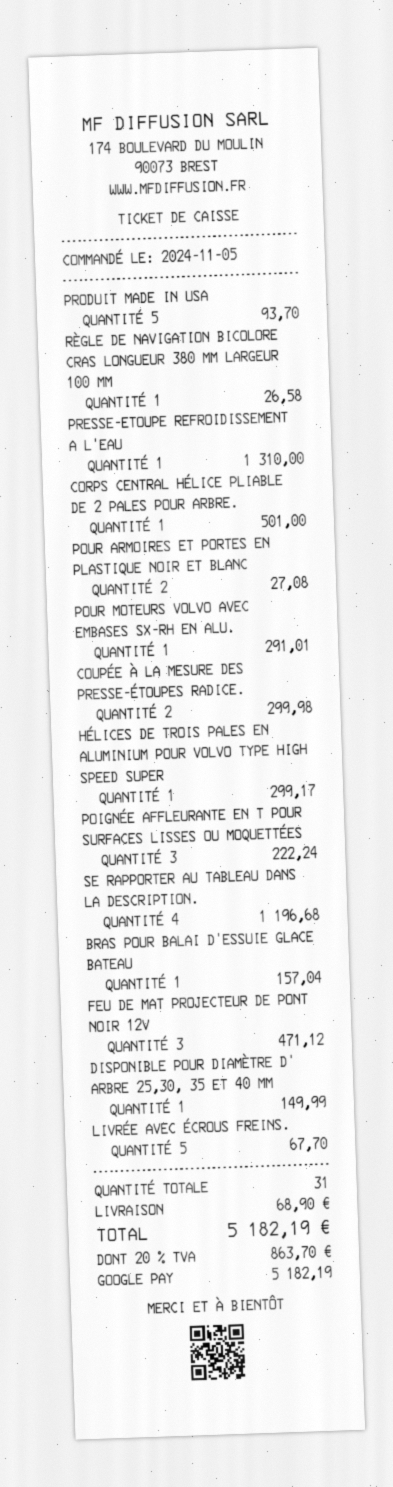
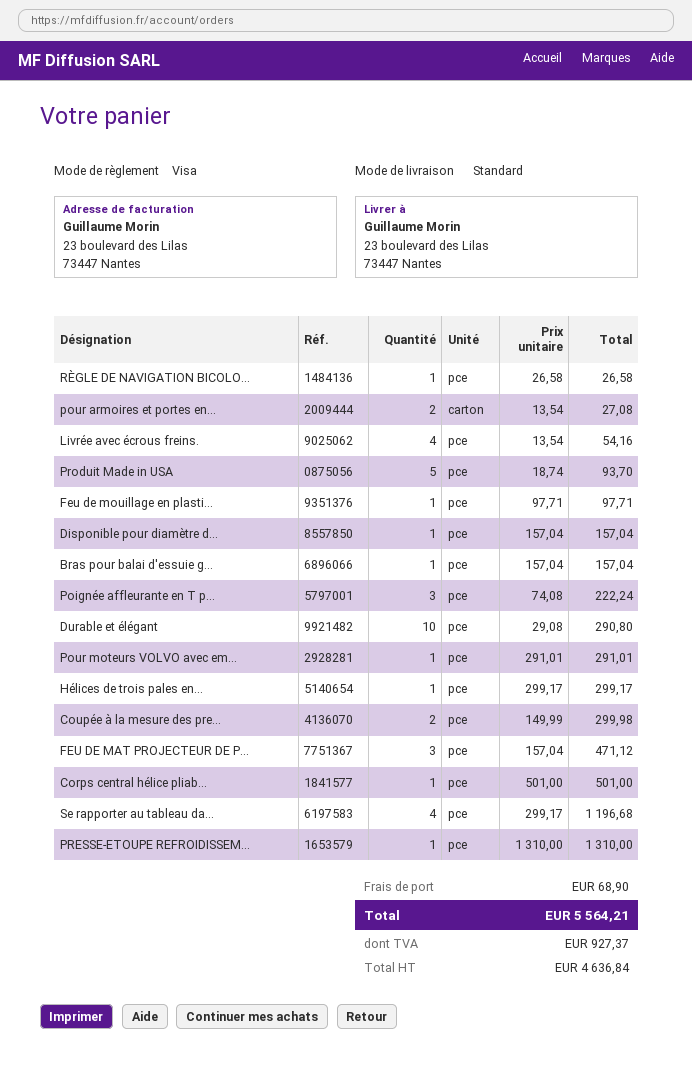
payment method: Google Pay -> Visa
DISPONIBLE POUR DIAMÈTRE D' ARBRE 25,30, 35 ET 40 MM: 1 for 149.99 -> 1 for 157.04
LIVRÉE AVEC ÉCROUS FREINS.: 5 for 67.70 -> 4 for 54.16
Feu de mouillage en plasti...: none -> 1 for 97.71
Durable et élégant: none -> 10 for 290.80
tax: 863.70 -> 927.37
total: 5182.19 -> 5564.21

